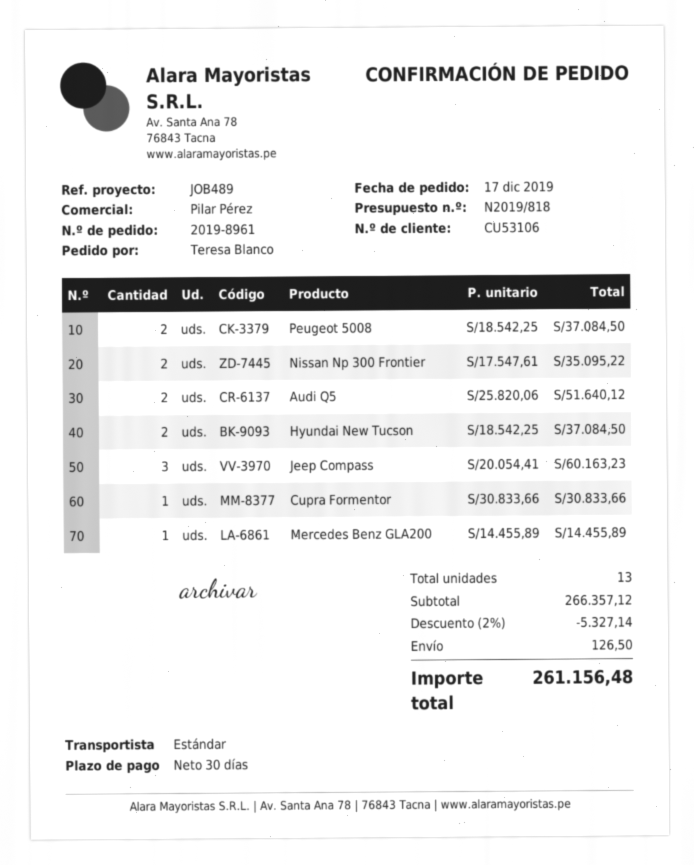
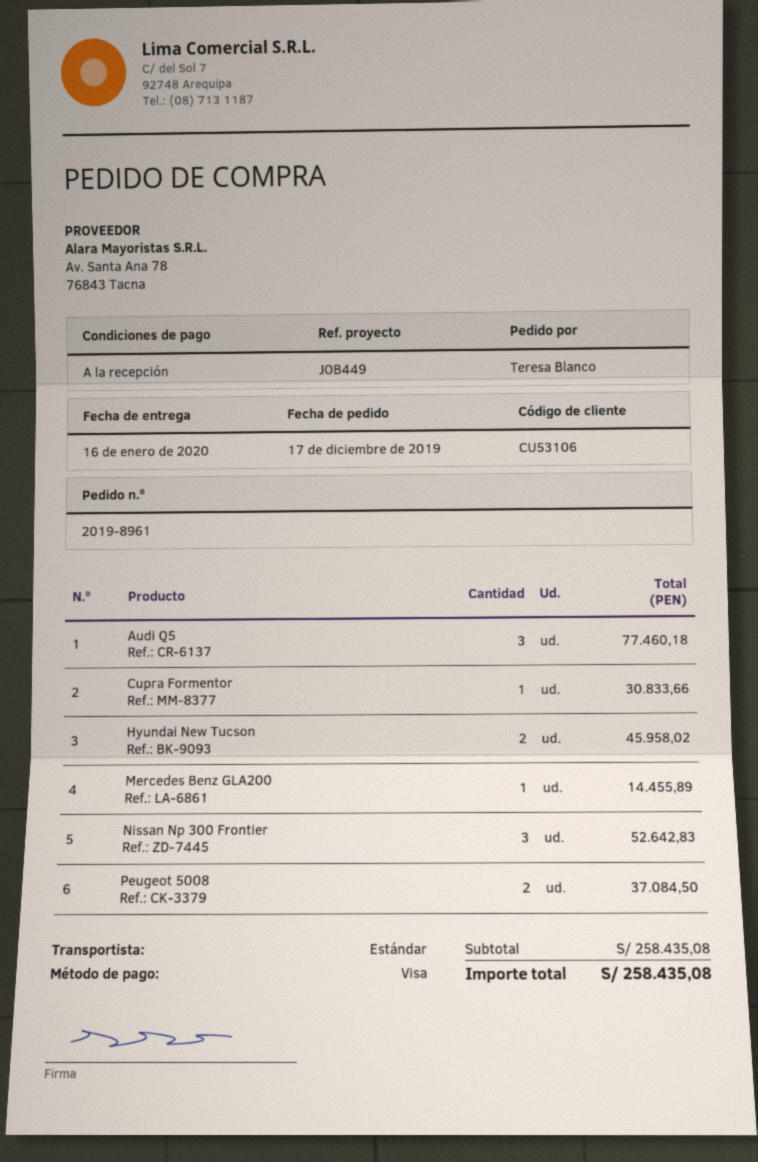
payment terms: 30 days -> on receipt
reference: JOB489 -> JOB449
Nissan Np 300 Frontier: 2 for 35095.22 -> 3 for 52642.83
Audi Q5: 2 for 51640.12 -> 3 for 77460.18
Hyundai New Tucson: 2 for 37084.50 -> 2 for 45958.02
Jeep Compass: 3 for 60163.23 -> none
subtotal: 266357.12 -> 258435.08
discount: 2% = 5327.14 -> none
shipping: 126.50 -> none
total: 261156.48 -> 258435.08

